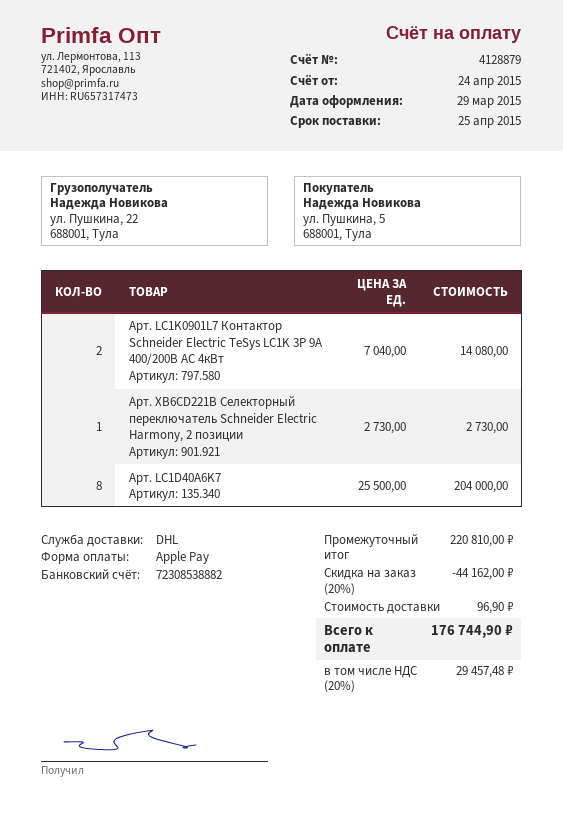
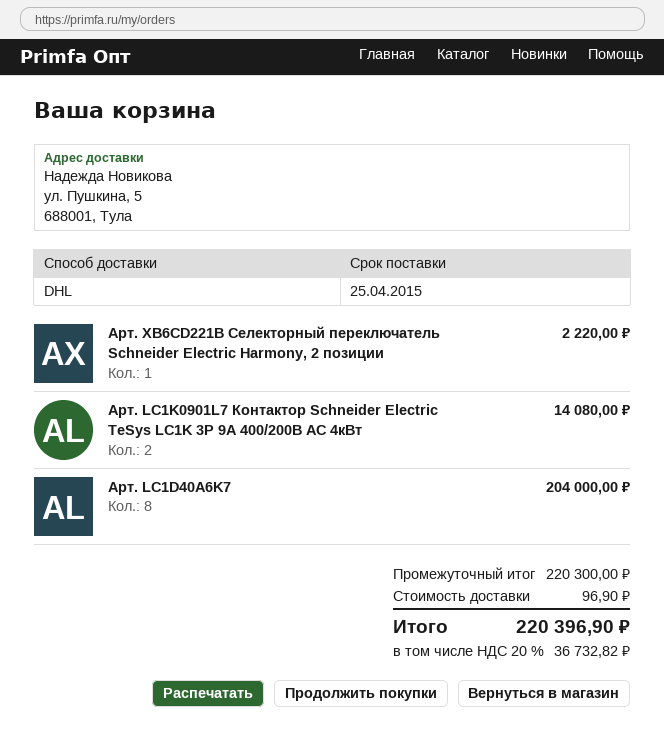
ship to: ул. Пушкина, 22, 688001, Тула -> ул. Пушкина, 5, 688001, Тула
Арт. XB6CD221B Селекторный переключатель Schneider Electric Harmony, 2 позиции: 1 for 2730.00 -> 1 for 2220.00
subtotal: 220810.00 -> 220300.00
discount: 20% = 44162.00 -> none
tax: 20% = 29457.48 -> 20% = 36732.82
total: 176744.90 -> 220396.90

